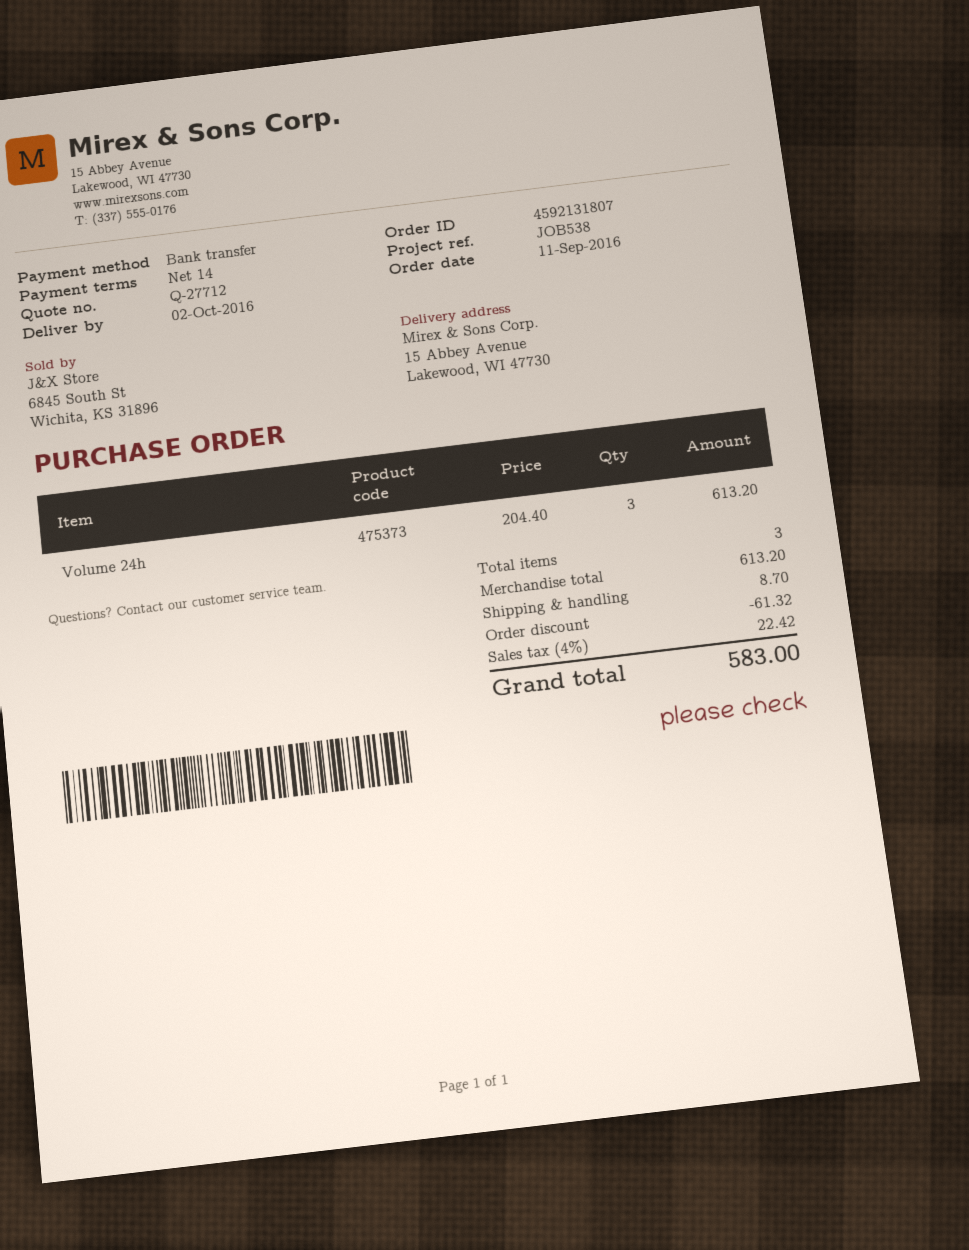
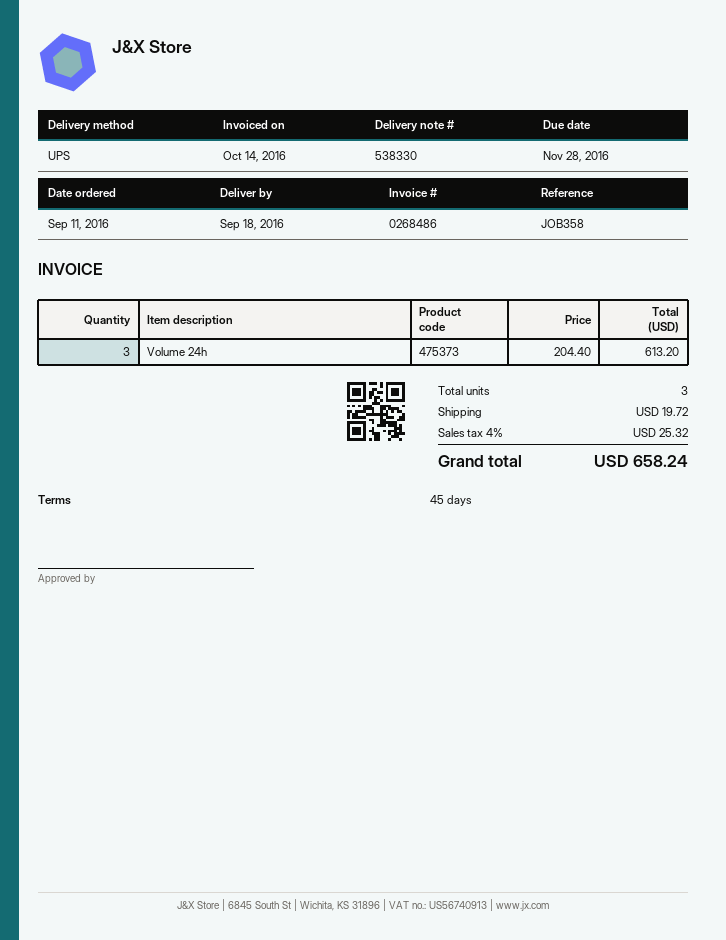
delivery date: 2016-10-02 -> 2016-09-18
payment terms: 14 days -> 45 days
reference: JOB538 -> JOB358
discount: 61.32 -> none
shipping: 8.70 -> 19.72
tax: 4% = 22.42 -> 4% = 25.32
total: 583.00 -> 658.24

